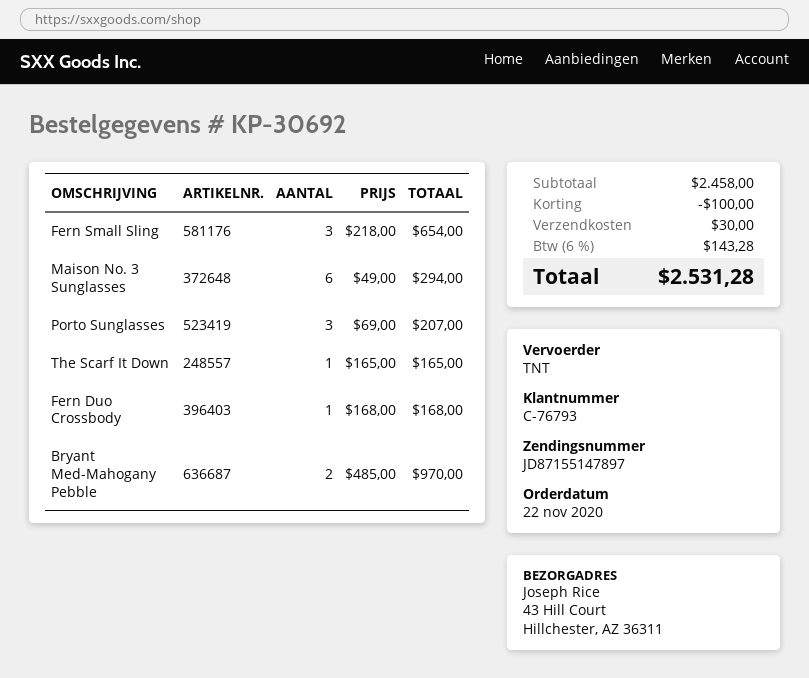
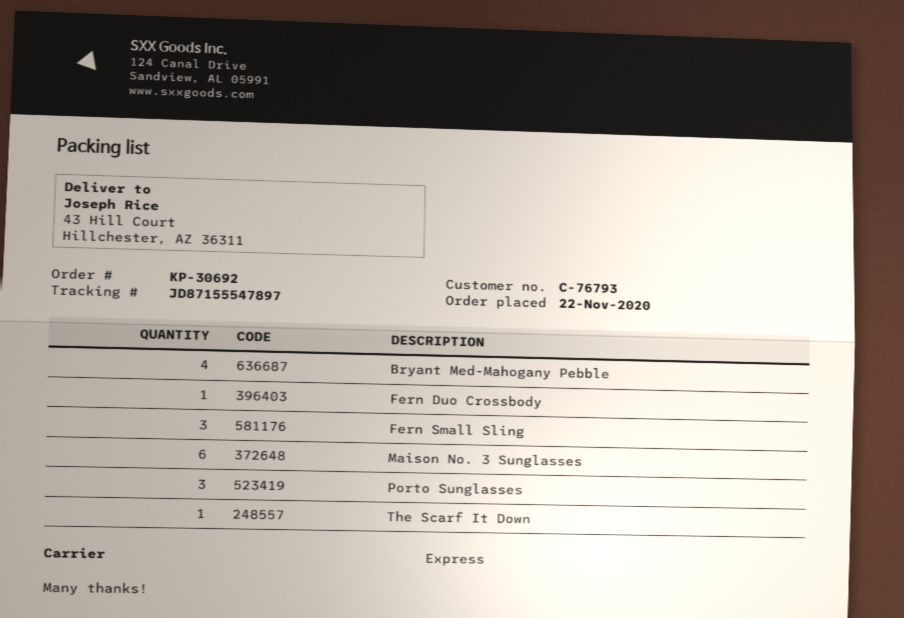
shipping method: TNT -> express
tracking number: JD87155147897 -> JD87155547897
Bryant Med-Mahogany Pebble: 2 -> 4

